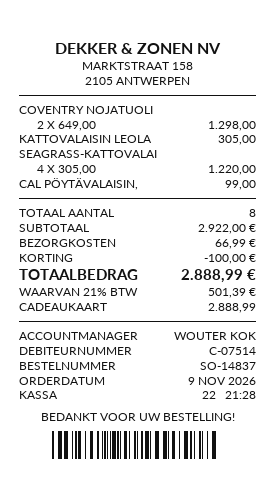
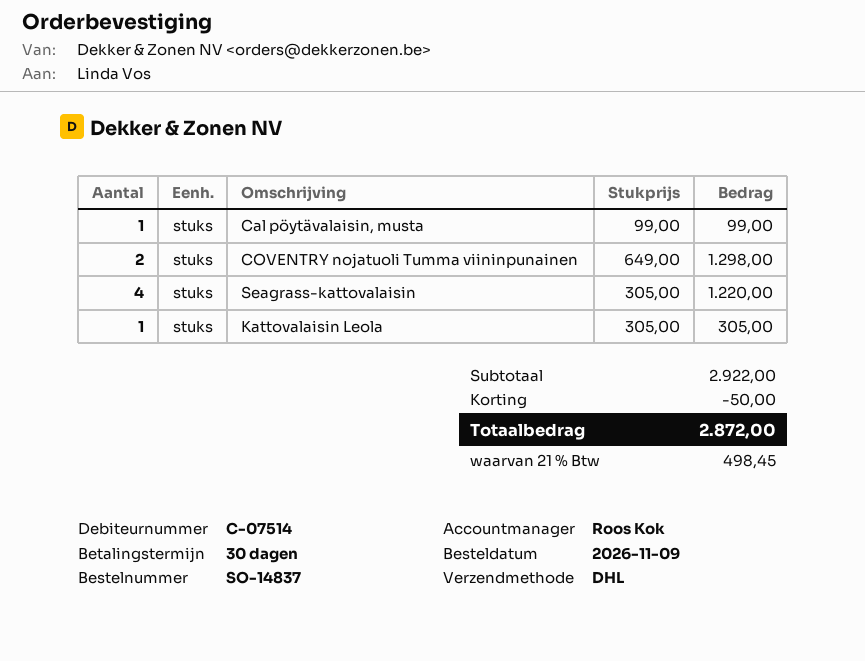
sales rep: WOUTER KOK -> Roos Kok
discount: 100.00 -> 50.00
shipping: 66.99 -> none
tax: 21% = 501.39 -> 21% = 498.45
total: 2888.99 -> 2872.00

